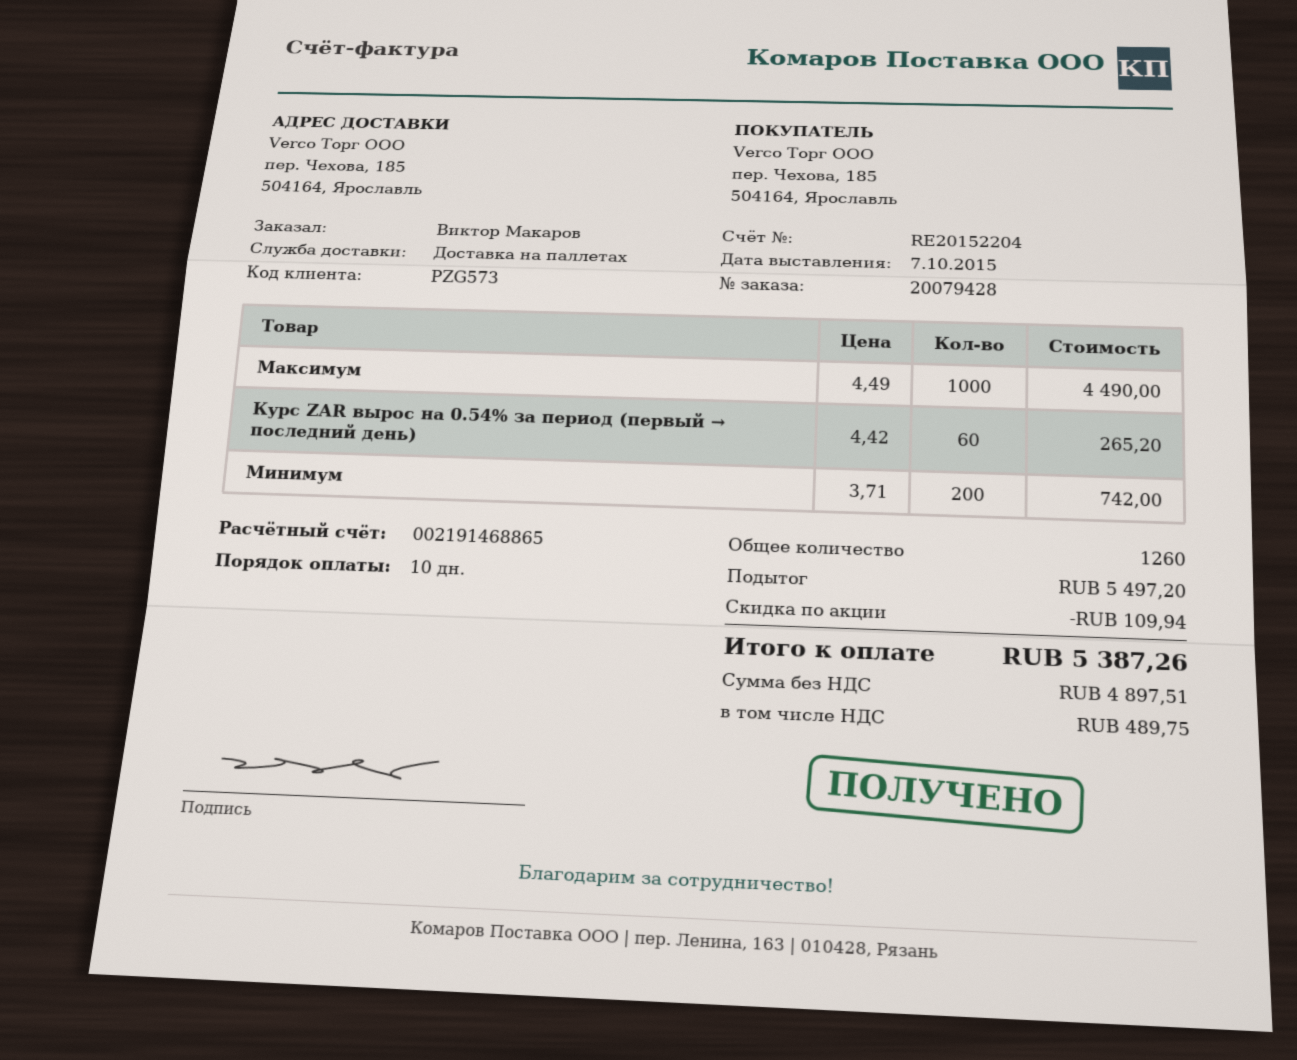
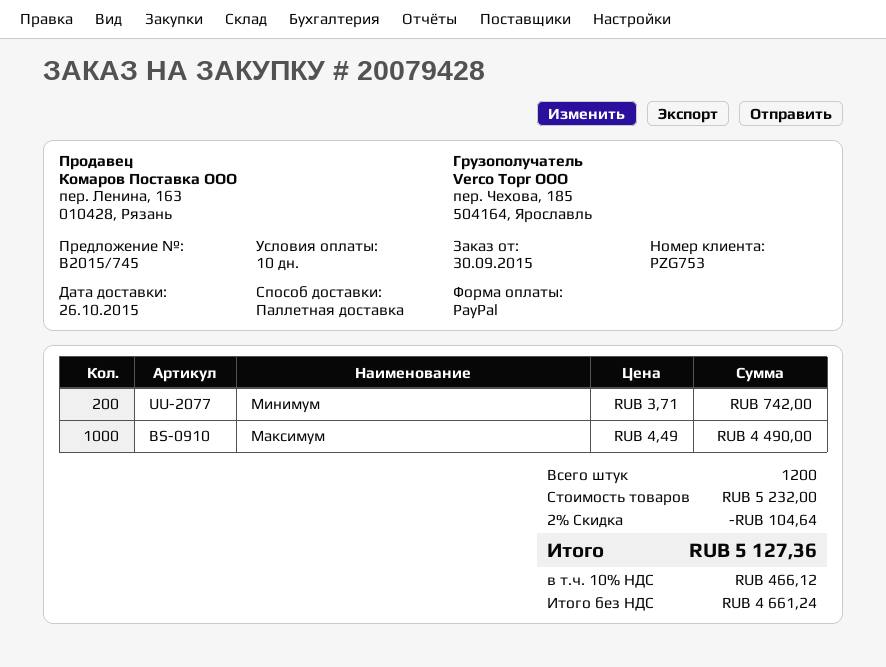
customer number: PZG573 -> PZG753
Курс ZAR вырос на 0.54% за период (первый → последний день): 60 x 4.42 = 265.20 -> none
total quantity: 1260 -> 1200
subtotal: 5497.20 -> 5232.00
discount: 109.94 -> 104.64
net: 4897.51 -> 4661.24
tax: 489.75 -> 466.12
total: 5387.26 -> 5127.36

